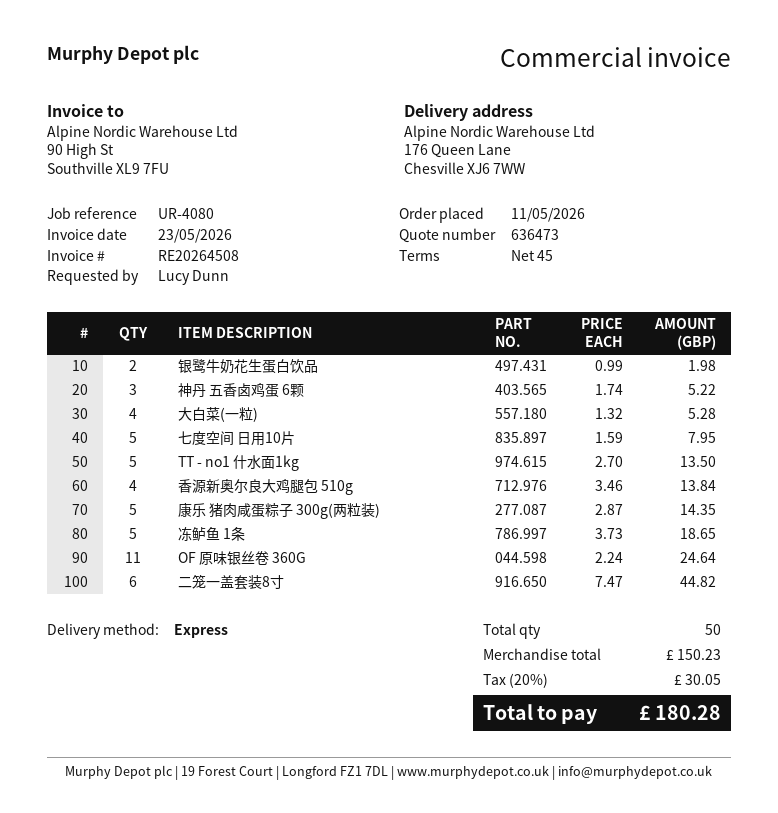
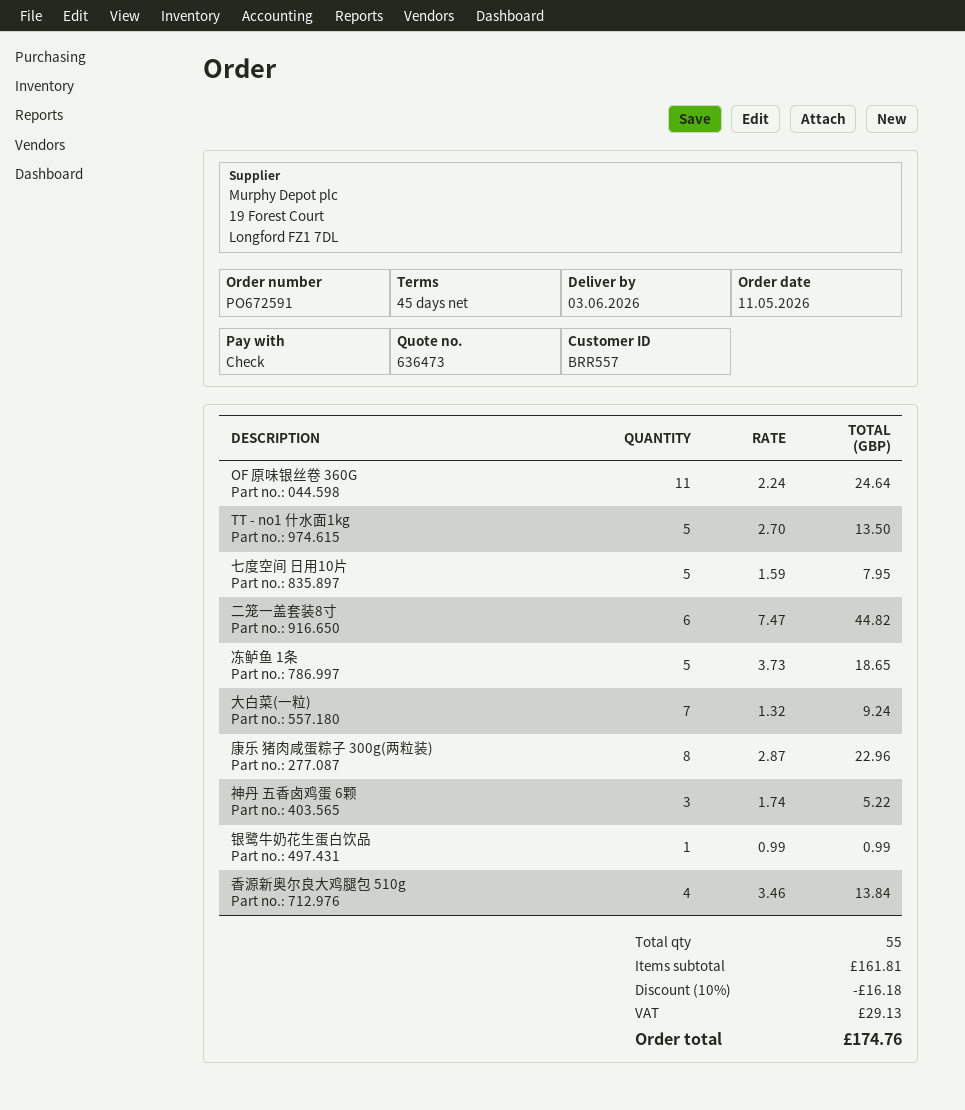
银鹭牛奶花生蛋白饮品: 2 x 0.99 = 1.98 -> 1 x 0.99 = 0.99
大白菜(一粒): 4 x 1.32 = 5.28 -> 7 x 1.32 = 9.24
康乐 猪肉咸蛋粽子 300g(两粒装): 5 x 2.87 = 14.35 -> 8 x 2.87 = 22.96
total quantity: 50 -> 55
subtotal: 150.23 -> 161.81
discount: none -> 10% = 16.18
tax: 30.05 -> 29.13
total: 180.28 -> 174.76

